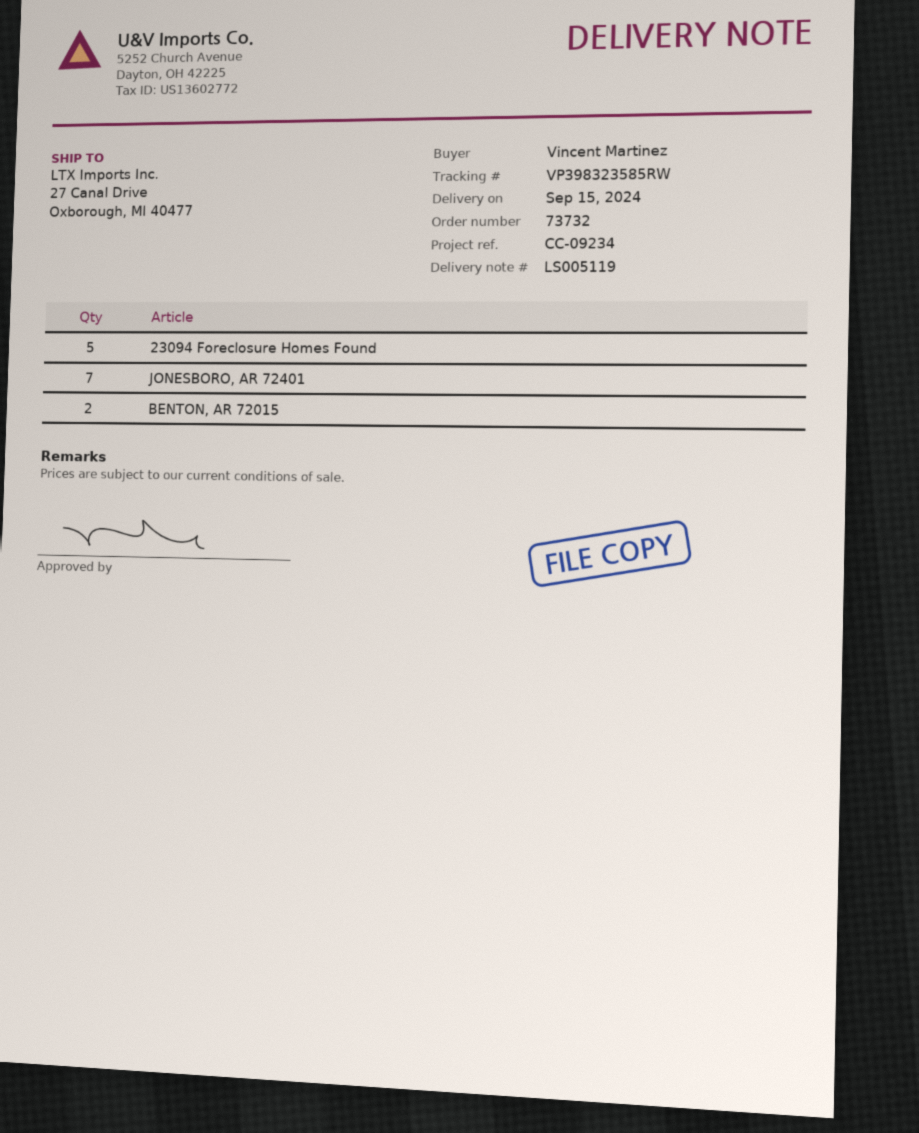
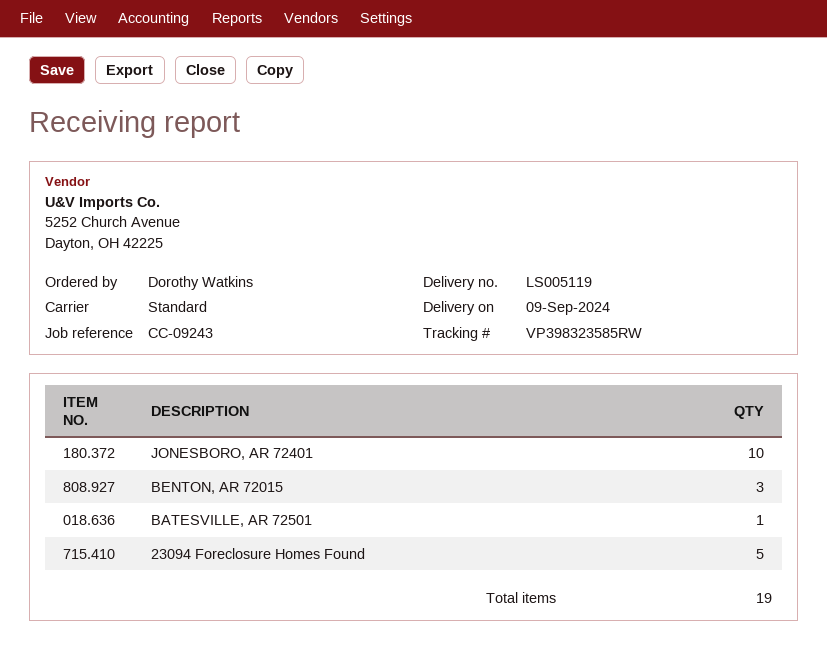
delivery date: 2024-09-15 -> 2024-09-09
reference: CC-09234 -> CC-09243
ordered by: Vincent Martinez -> Dorothy Watkins
JONESBORO, AR 72401: 7 -> 10
BENTON, AR 72015: 2 -> 3
BATESVILLE, AR 72501: none -> 1

